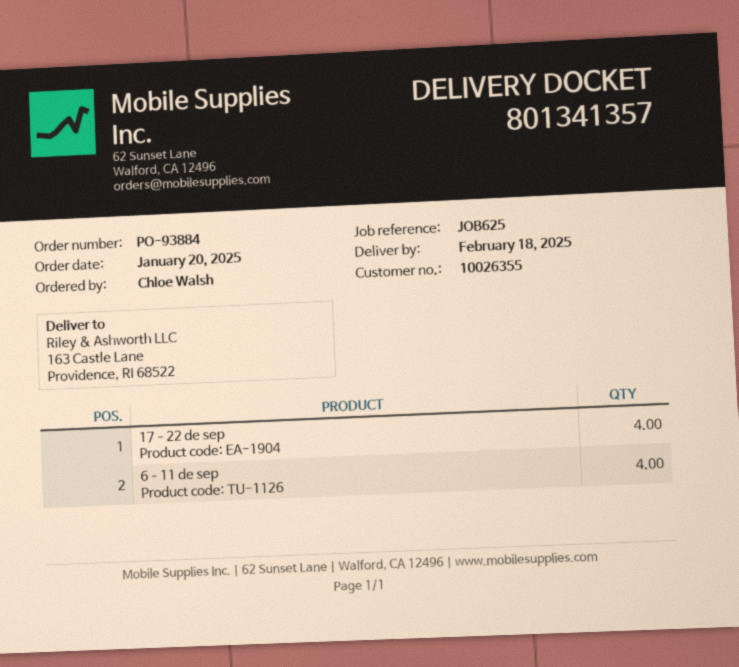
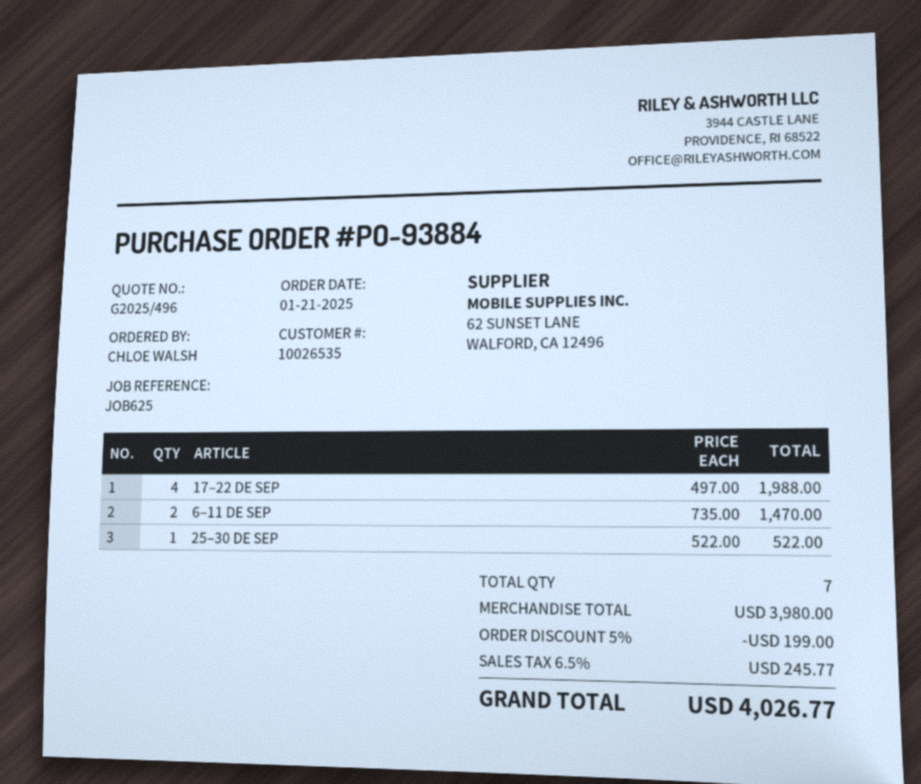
order date: 2025-01-20 -> 2025-01-21
customer number: 10026355 -> 10026535
6–11 de sep: 4 -> 2
25–30 DE SEP: none -> 1

